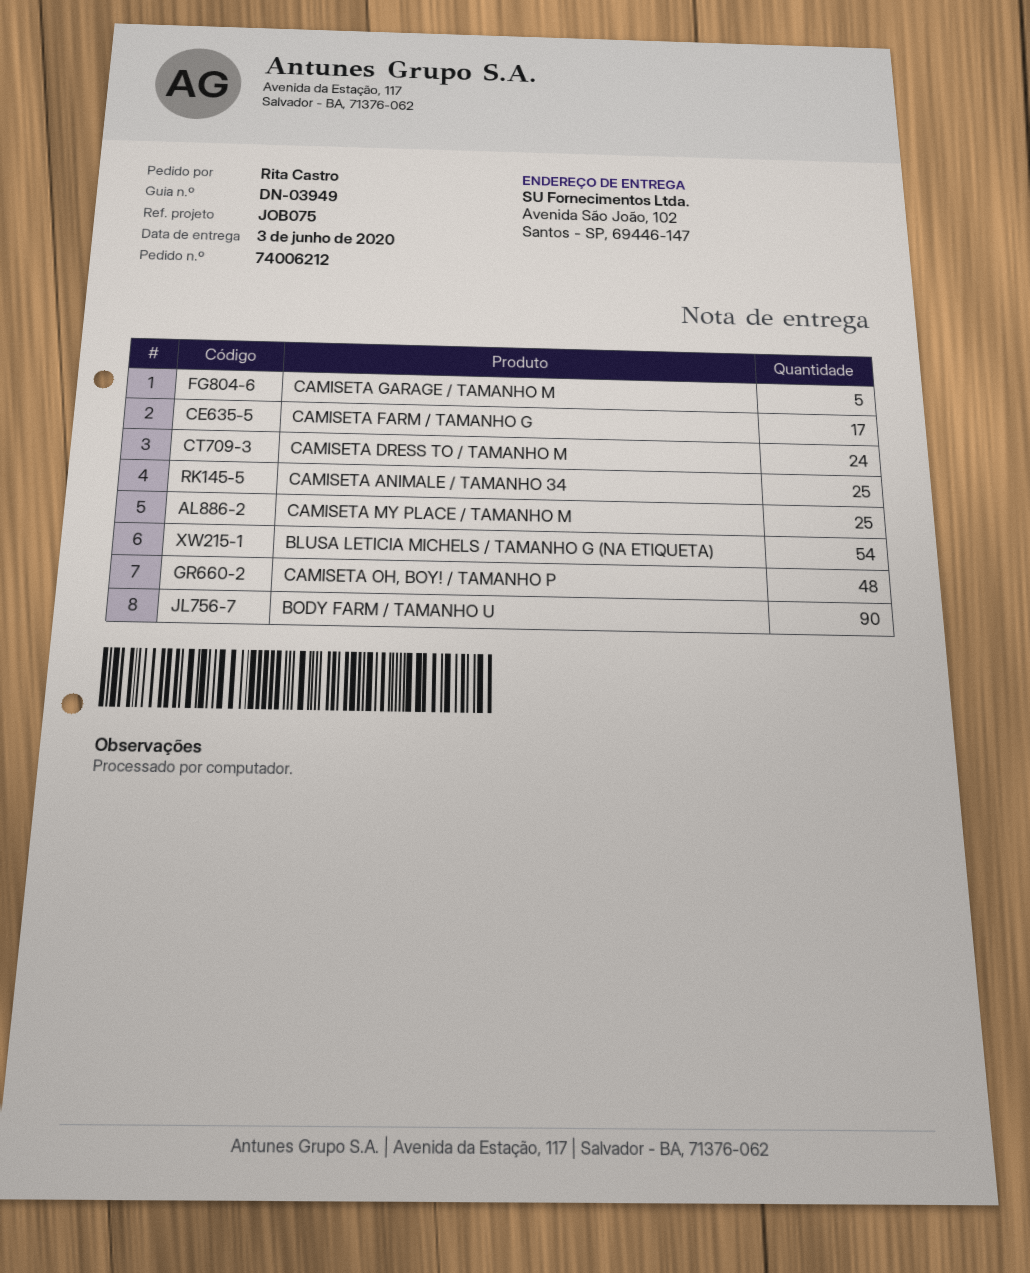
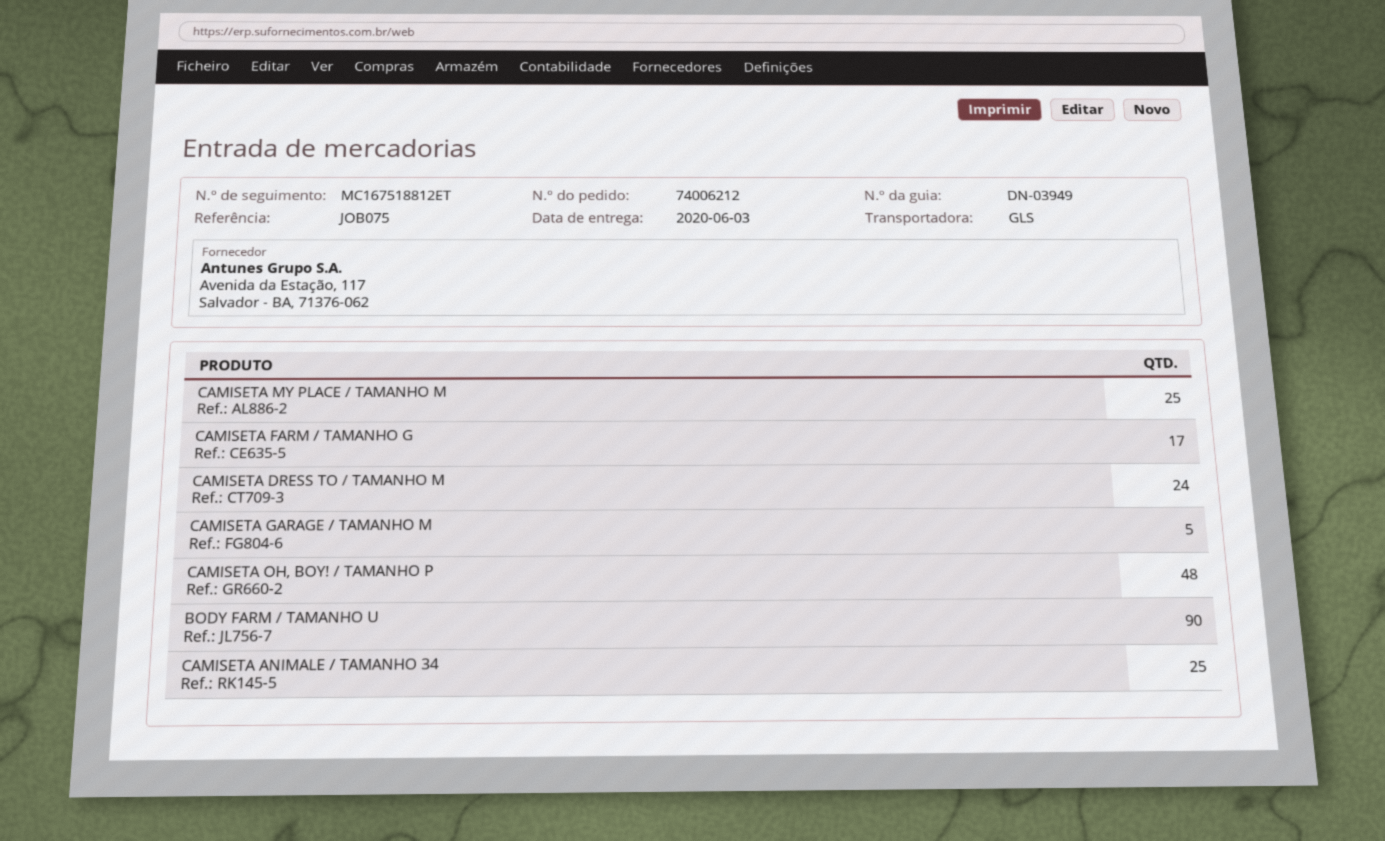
BLUSA LETICIA MICHELS / TAMANHO G (NA ETIQUETA): 54 -> none

